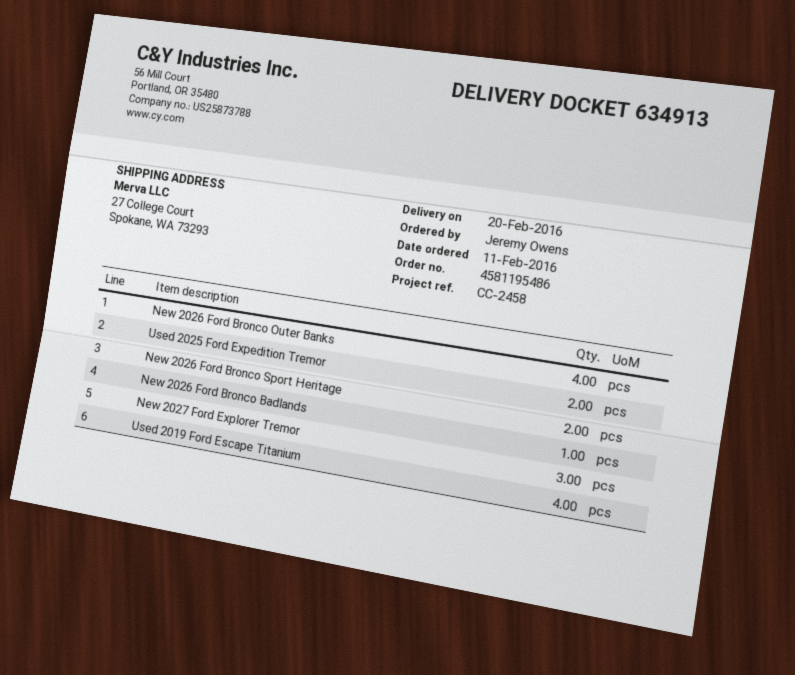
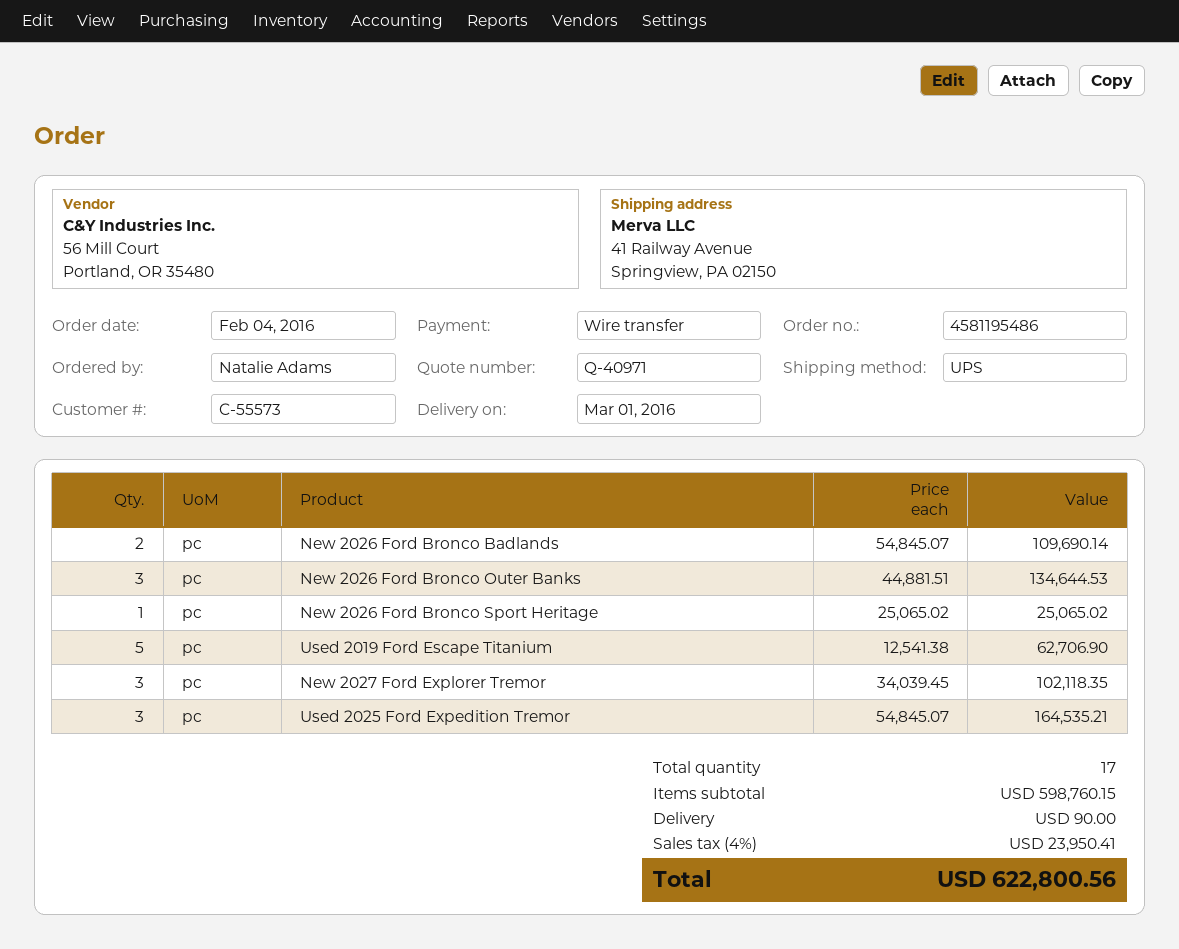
order date: 2016-02-11 -> 2016-02-04
delivery date: 2016-02-20 -> 2016-03-01
ordered by: Jeremy Owens -> Natalie Adams
ship to: 27 College Court, Spokane, WA 73293 -> 41 Railway Avenue, Springview, PA 02150
New 2026 Ford Bronco Outer Banks: 4 -> 3
Used 2025 Ford Expedition Tremor: 2 -> 3
New 2026 Ford Bronco Sport Heritage: 2 -> 1
New 2026 Ford Bronco Badlands: 1 -> 2
Used 2019 Ford Escape Titanium: 4 -> 5

